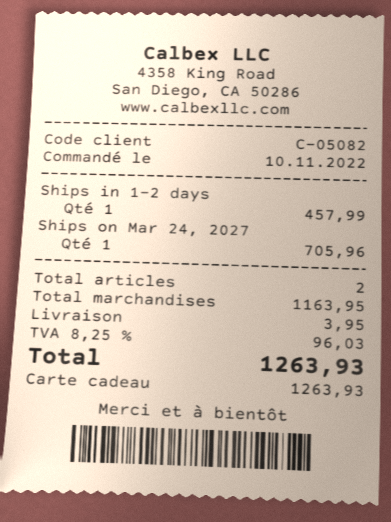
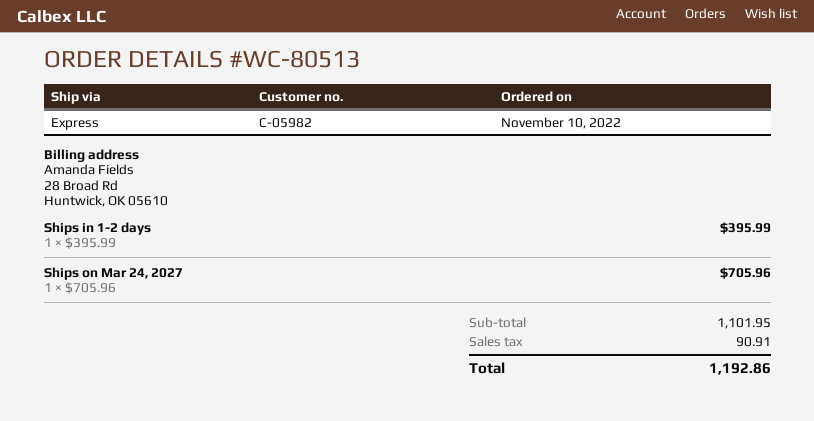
customer number: C-05082 -> C-05982
Ships in 1-2 days: 1 for 457.99 -> 1 for 395.99
subtotal: 1163.95 -> 1101.95
shipping: 3.95 -> none
tax: 96.03 -> 90.91
total: 1263.93 -> 1192.86

